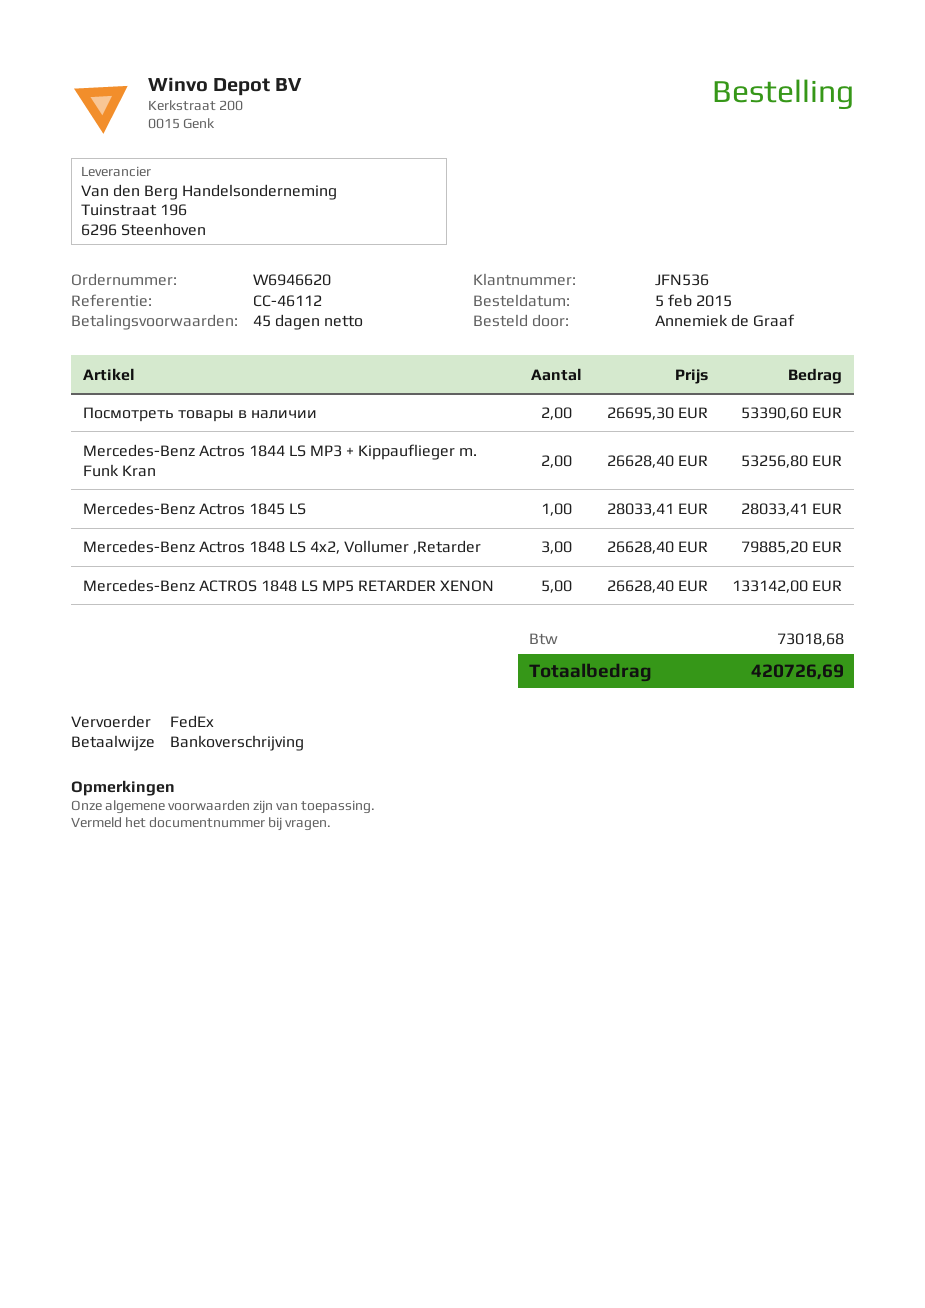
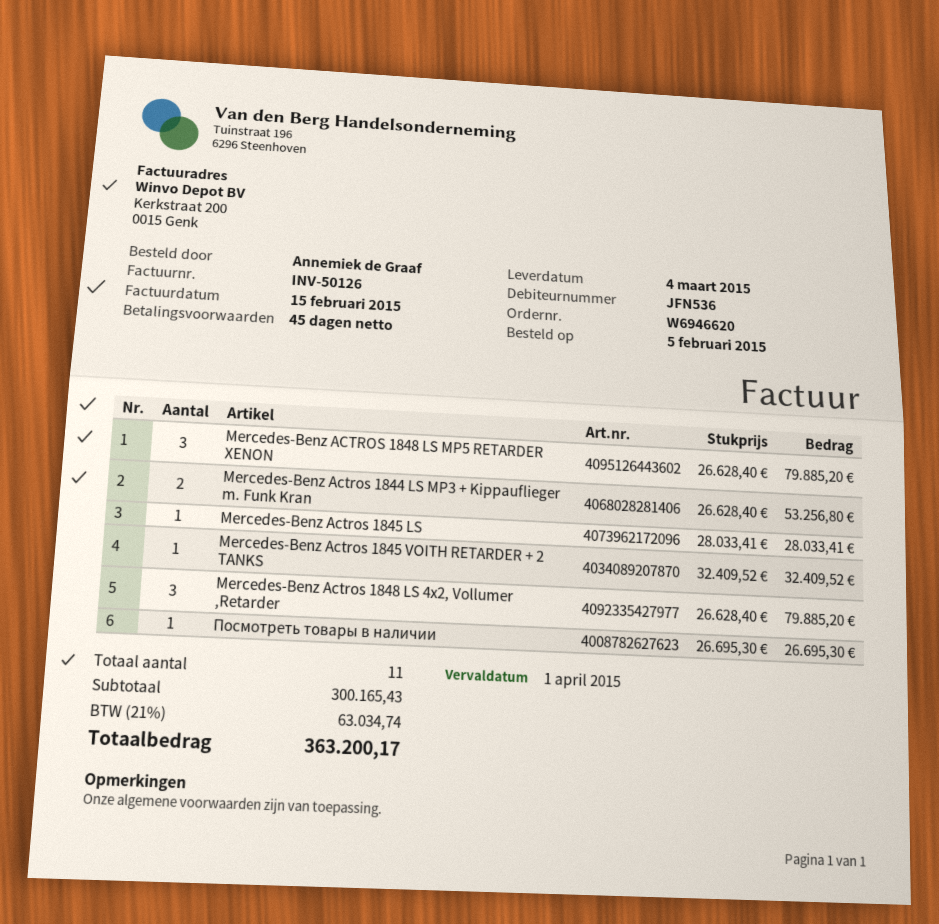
Посмотреть товары в наличии: 2 x 26695.30 = 53390.60 -> 1 x 26695.30 = 26695.30
Mercedes-Benz ACTROS 1848 LS MP5 RETARDER XENON: 5 x 26628.40 = 133142.00 -> 3 x 26628.40 = 79885.20
Mercedes-Benz Actros 1845 VOITH RETARDER + 2 TANKS: none -> 1 x 32409.52 = 32409.52
tax: 73018.68 -> 63034.74
total: 420726.69 -> 363200.17

